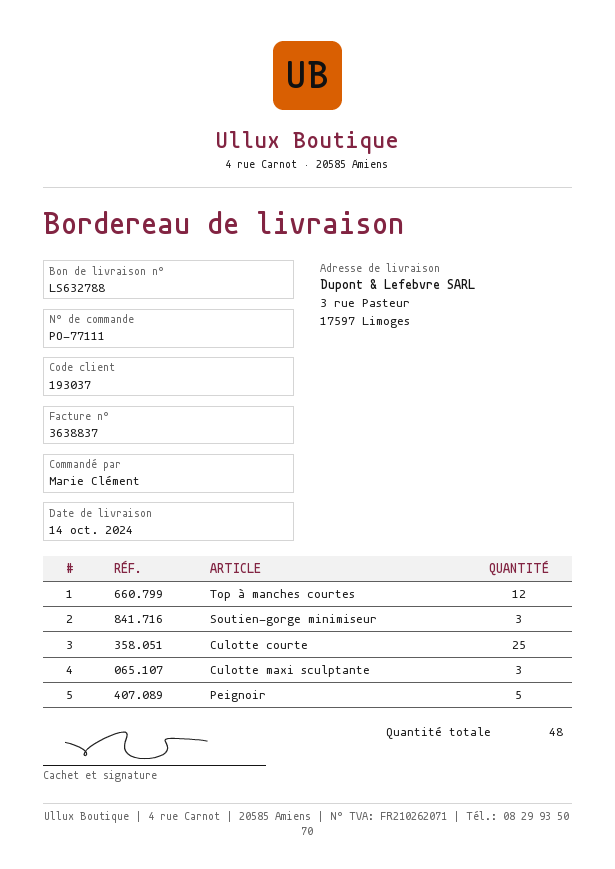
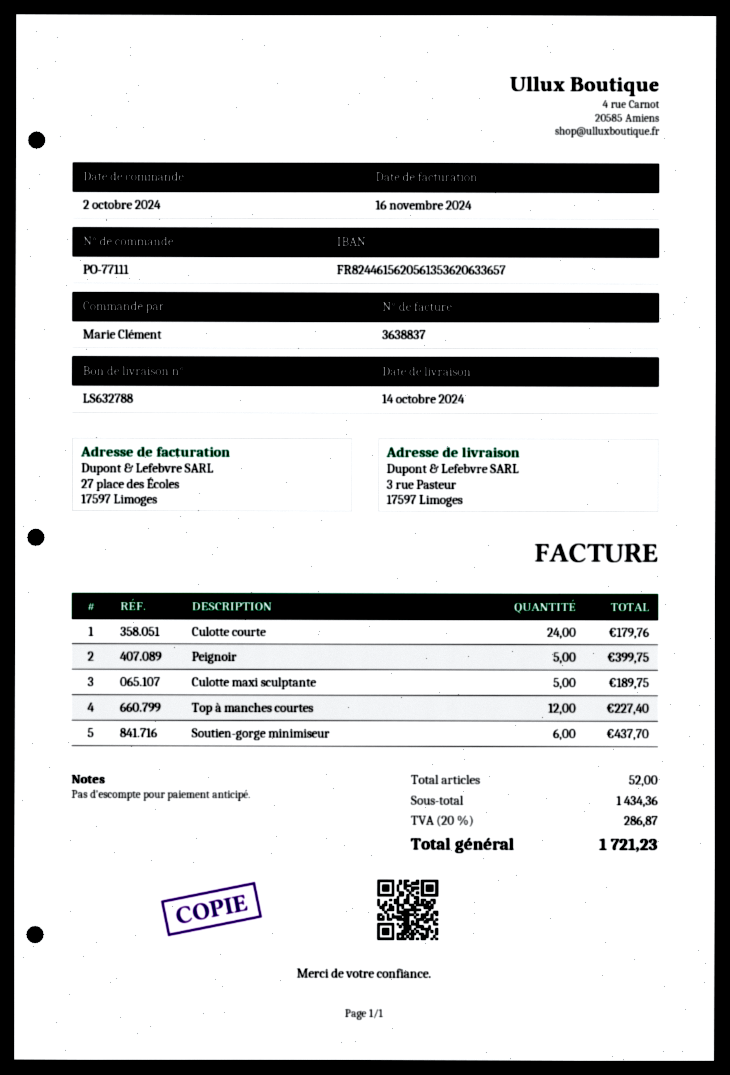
Soutien-gorge minimiseur: 3 -> 6
Culotte courte: 25 -> 24
Culotte maxi sculptante: 3 -> 5
total quantity: 48 -> 52

